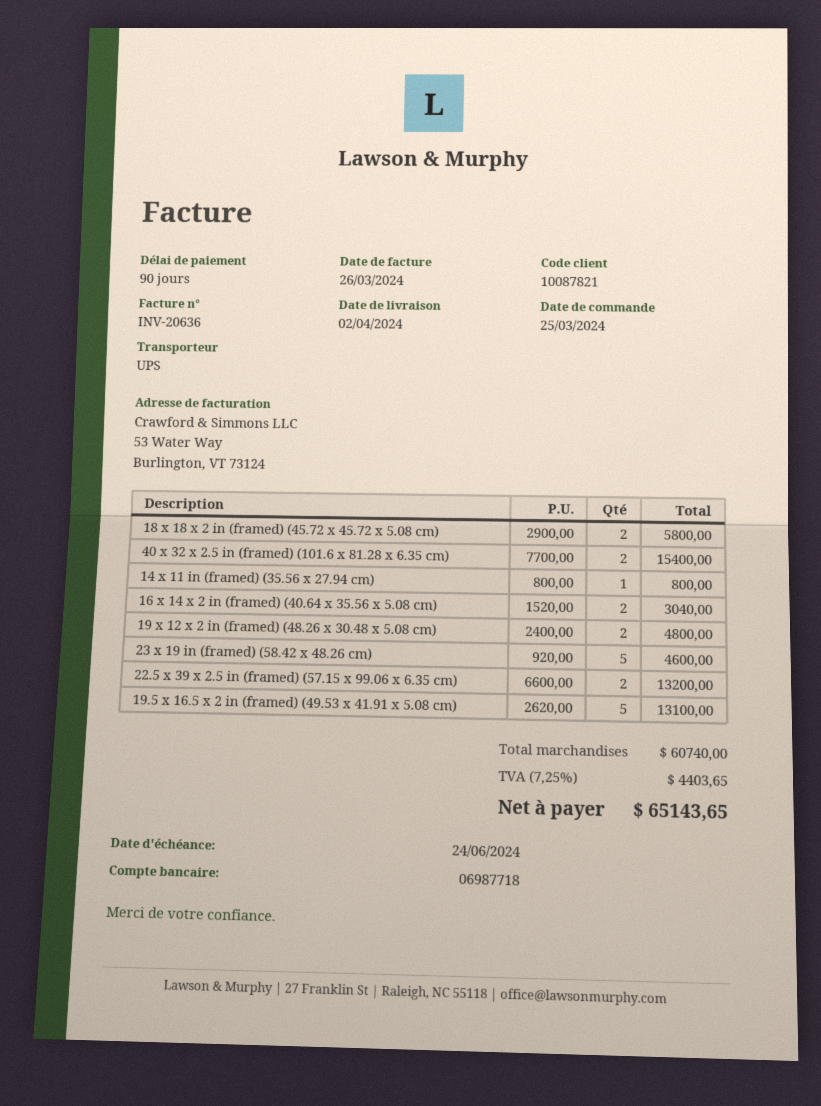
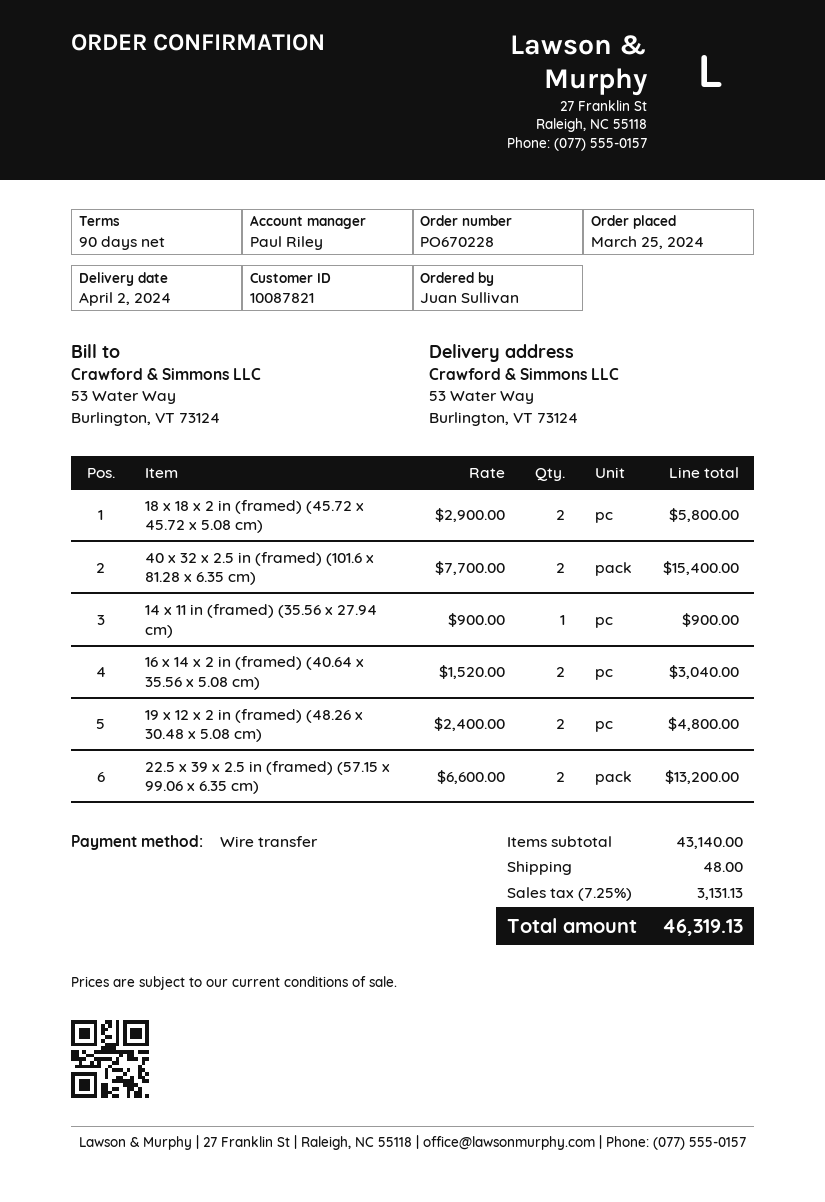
14 x 11 in (framed) (35.56 x 27.94 cm): 1 x 800.00 = 800.00 -> 1 x 900.00 = 900.00
23 x 19 in (framed) (58.42 x 48.26 cm): 5 x 920.00 = 4600.00 -> none
19.5 x 16.5 x 2 in (framed) (49.53 x 41.91 x 5.08 cm): 5 x 2620.00 = 13100.00 -> none
subtotal: 60740.00 -> 43140.00
shipping: none -> 48.00
tax: 7.25% = 4403.65 -> 7.25% = 3131.13
total: 65143.65 -> 46319.13

